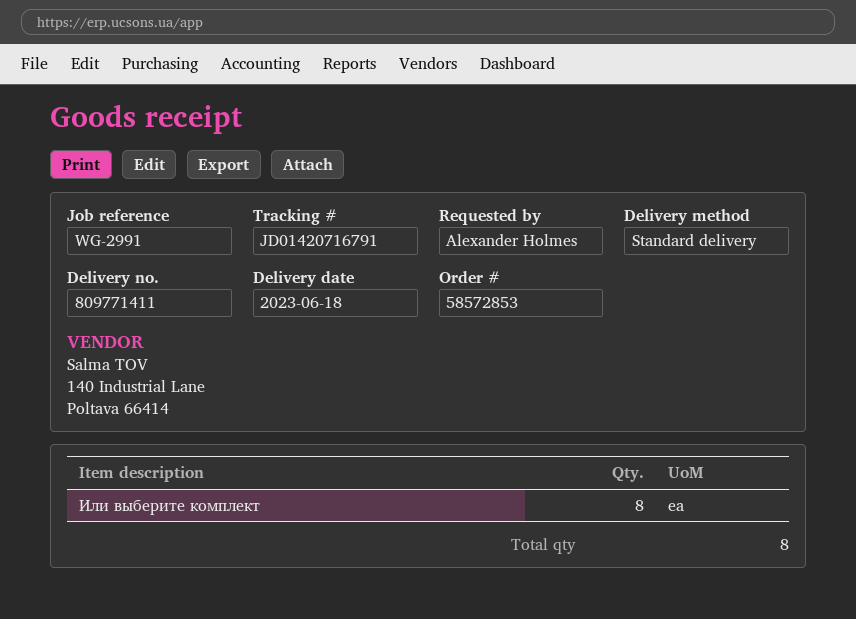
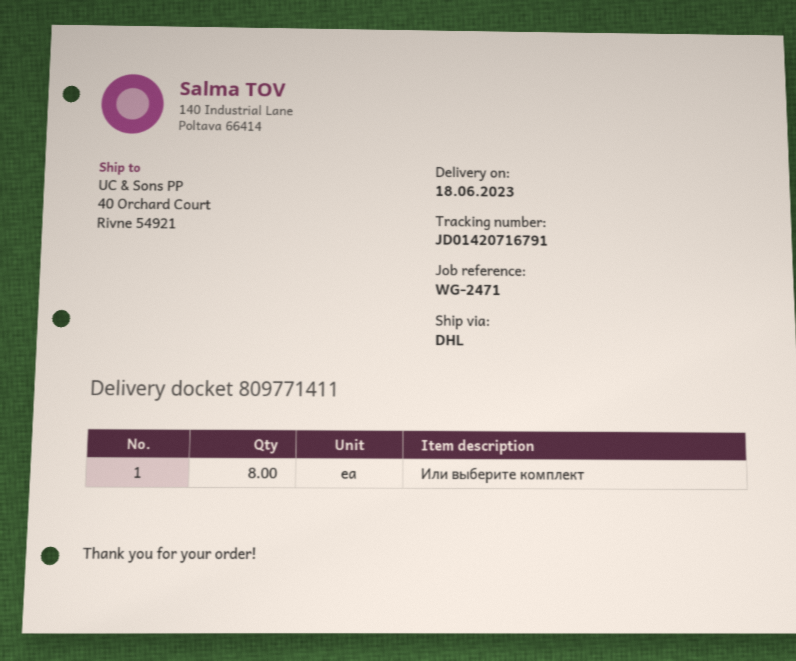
reference: WG-2991 -> WG-2471
shipping method: standard -> DHL

